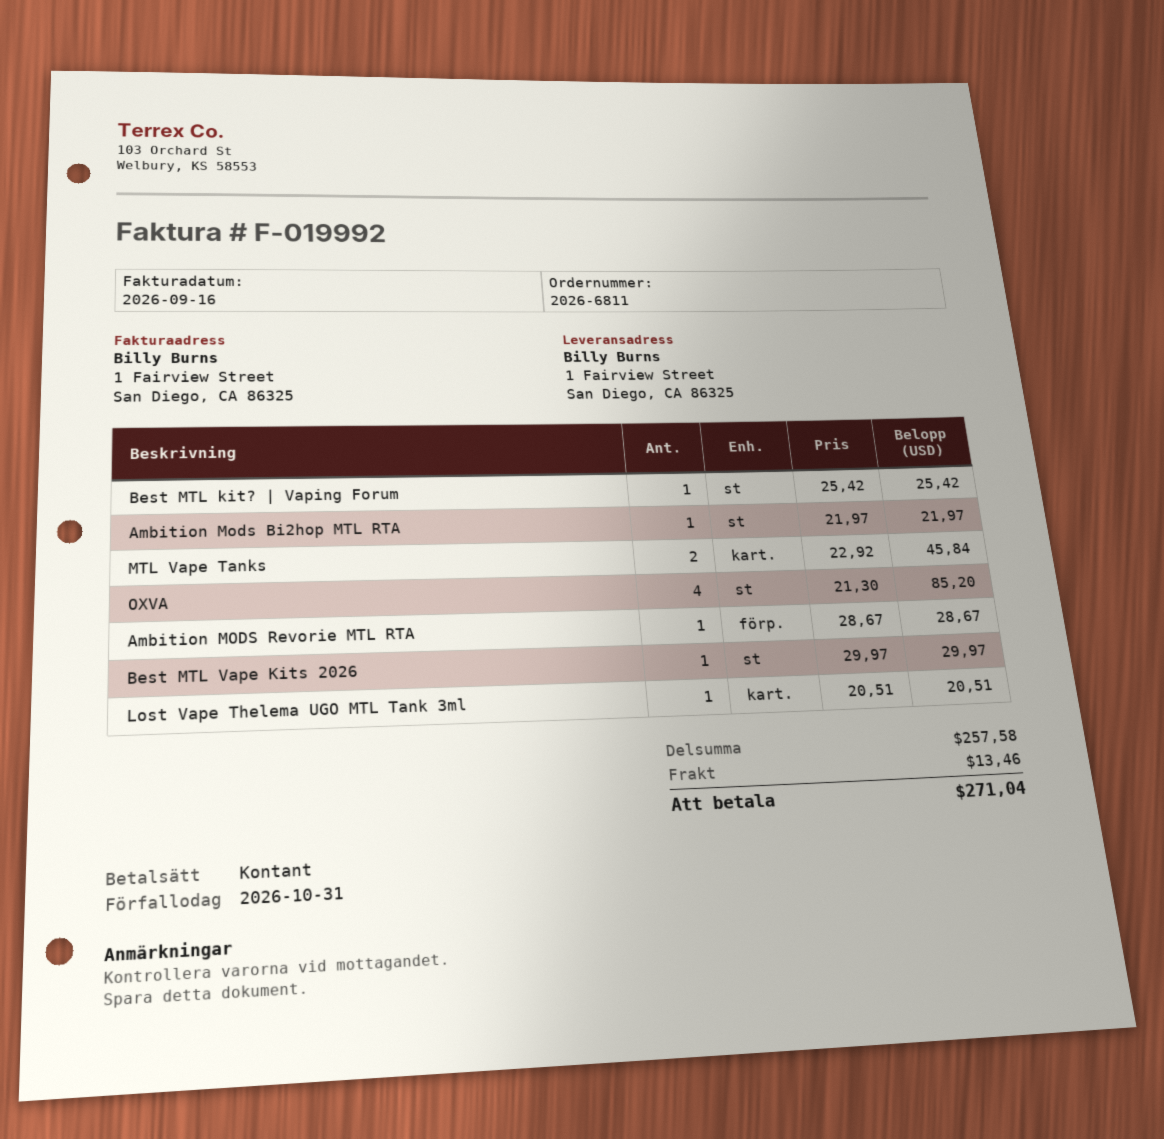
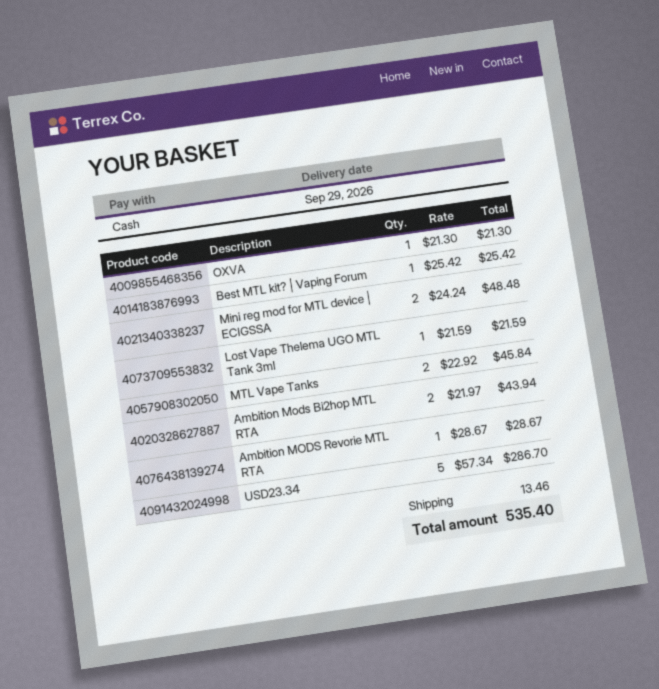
Ambition Mods Bi2hop MTL RTA: 1 x 21.97 = 21.97 -> 2 x 21.97 = 43.94
OXVA: 4 x 21.30 = 85.20 -> 1 x 21.30 = 21.30
Best MTL Vape Kits 2026: 1 x 29.97 = 29.97 -> none
Lost Vape Thelema UGO MTL Tank 3ml: 1 x 20.51 = 20.51 -> 1 x 21.59 = 21.59
Mini reg mod for MTL device | ECIGSSA: none -> 2 x 24.24 = 48.48
USD23.34: none -> 5 x 57.34 = 286.70
total: 271.04 -> 535.40

